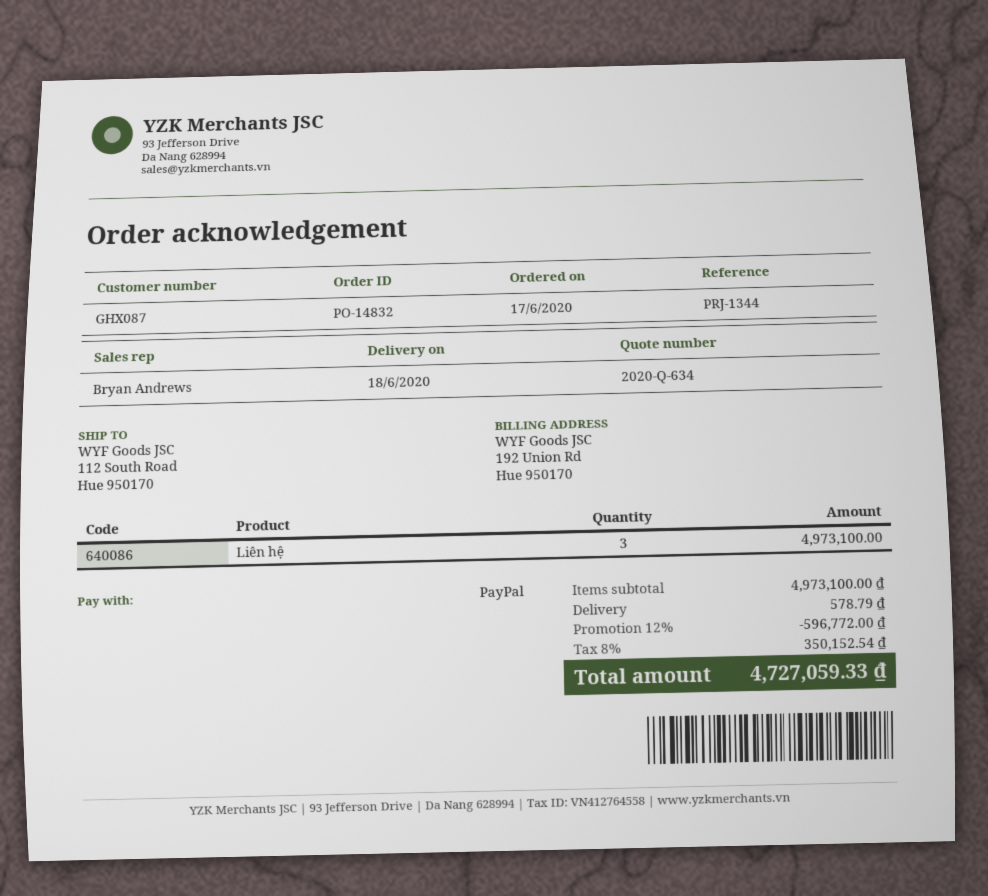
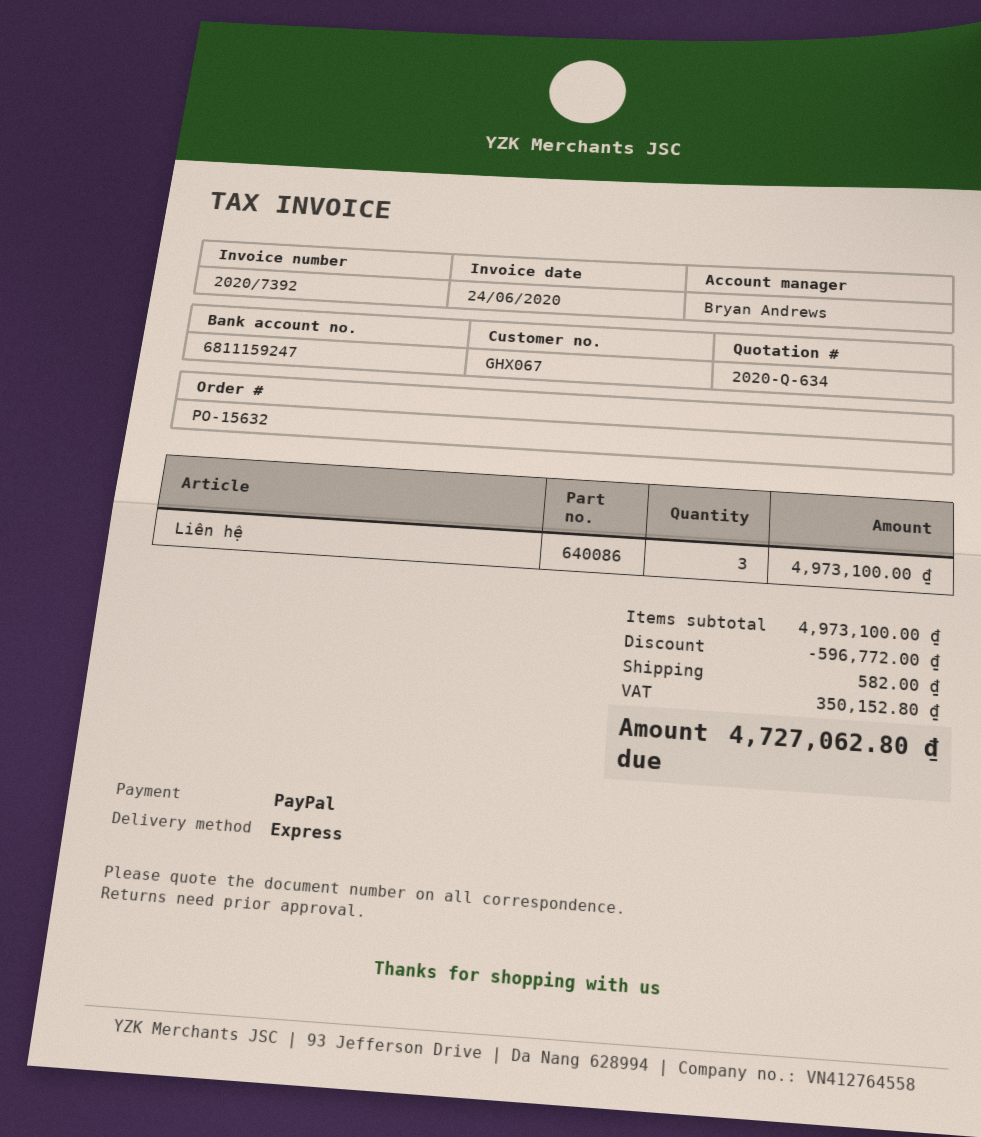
order number: PO-14832 -> PO-15632
customer number: GHX087 -> GHX067
shipping: 578.79 -> 582.00
tax: 350152.54 -> 350152.80
total: 4727059.33 -> 4727062.80

